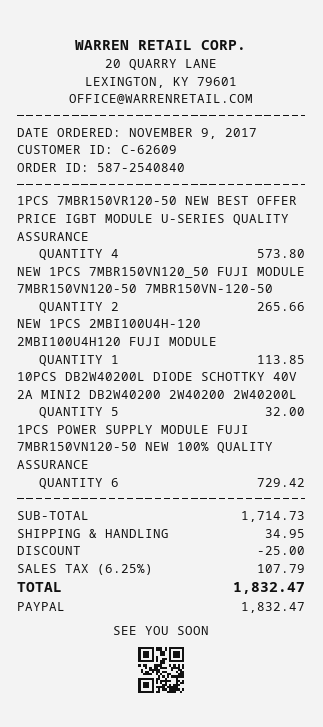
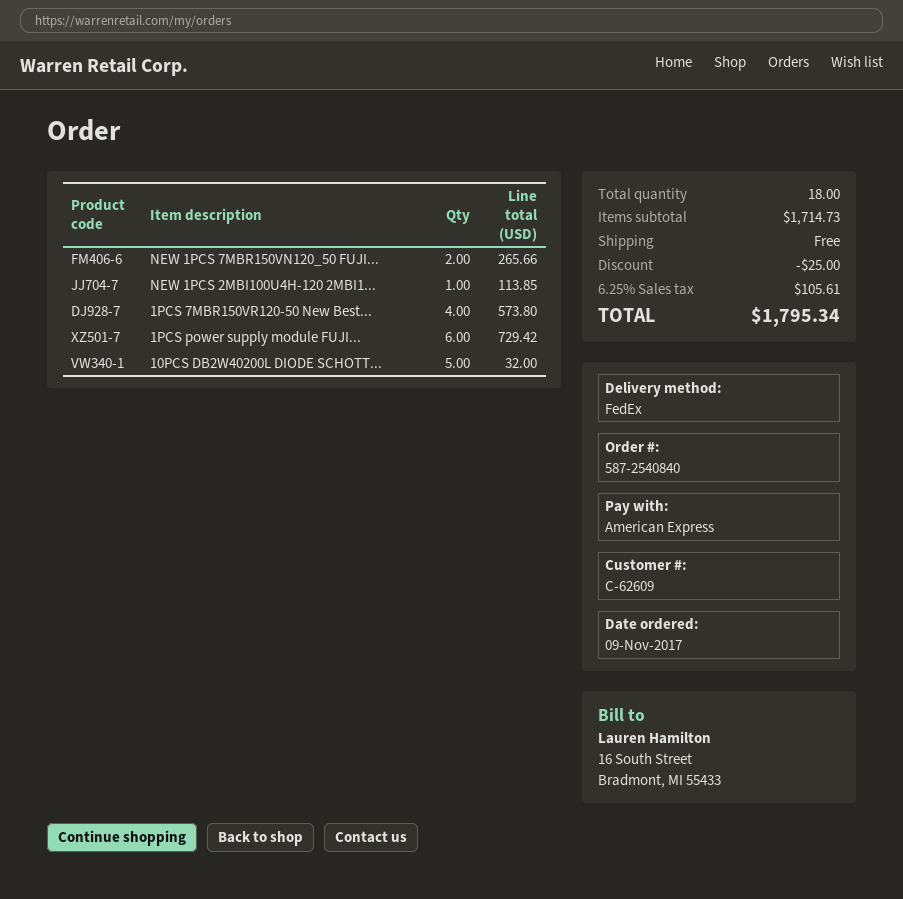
payment method: PayPal -> American Express
shipping: 34.95 -> 0.00
tax: 6.25% = 107.79 -> 6.25% = 105.61
total: 1832.47 -> 1795.34

